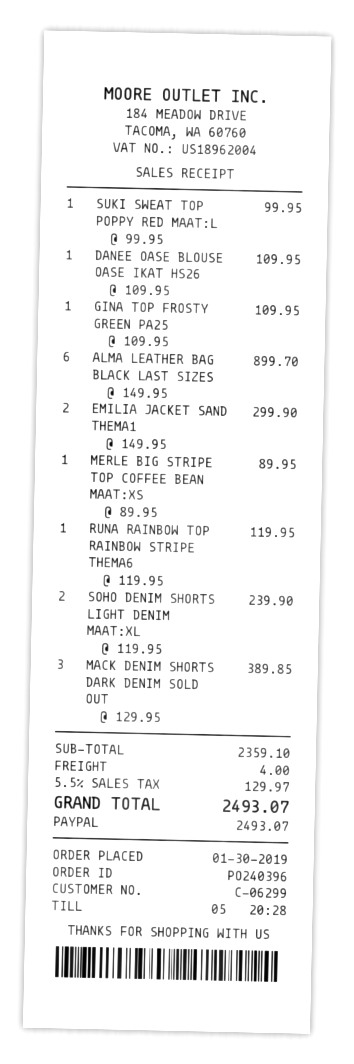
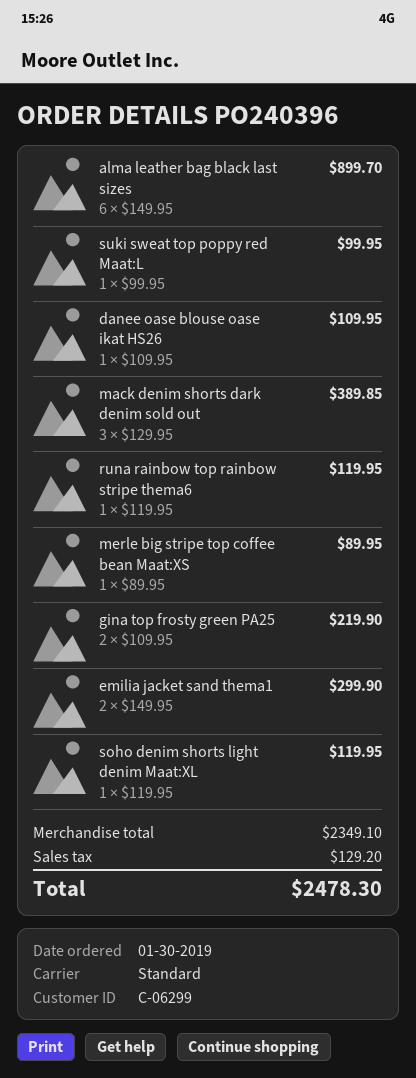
GINA TOP FROSTY GREEN PA25: 1 x 109.95 = 109.95 -> 2 x 109.95 = 219.90
SOHO DENIM SHORTS LIGHT DENIM MAAT:XL: 2 x 119.95 = 239.90 -> 1 x 119.95 = 119.95
subtotal: 2359.10 -> 2349.10
shipping: 4.00 -> none
tax: 129.97 -> 129.20
total: 2493.07 -> 2478.30

